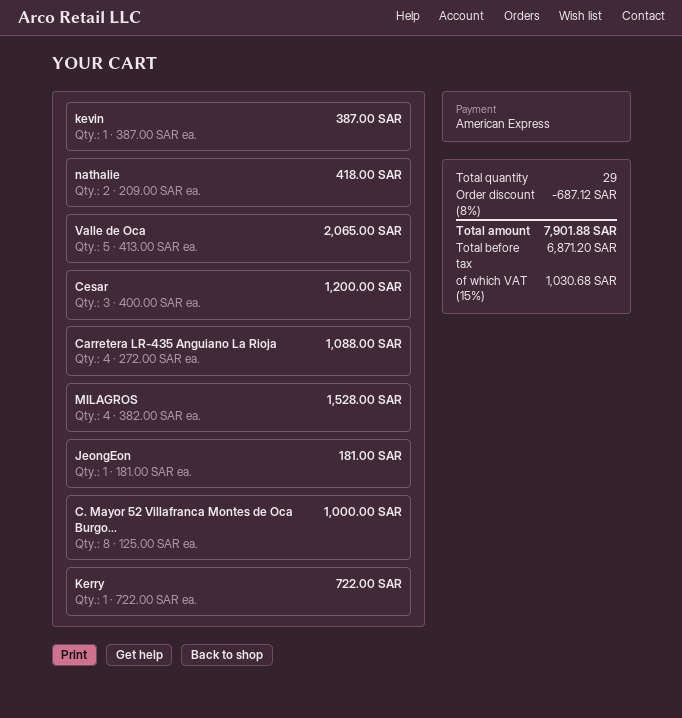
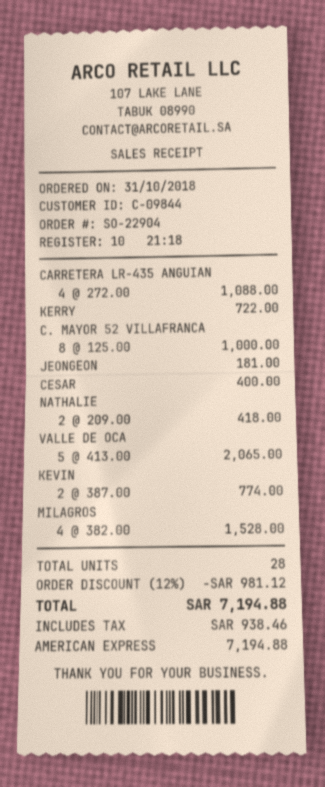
kevin: 1 x 387.00 = 387.00 -> 2 x 387.00 = 774.00
Cesar: 3 x 400.00 = 1200.00 -> 1 x 400.00 = 400.00
total quantity: 29 -> 28
discount: 8% = 687.12 -> 12% = 981.12
tax: 1030.68 -> 938.46
total: 7901.88 -> 7194.88

